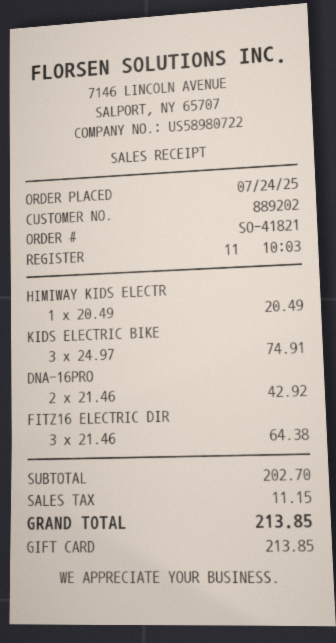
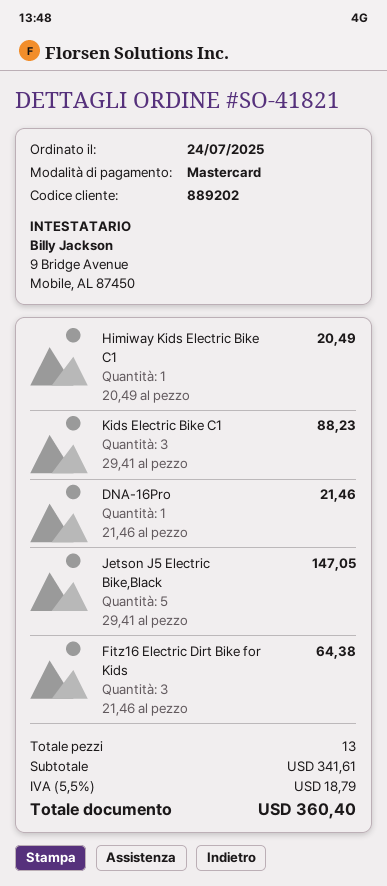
payment method: gift card -> Mastercard
KIDS ELECTRIC BIKE: 3 x 24.97 = 74.91 -> 3 x 29.41 = 88.23
DNA-16PRO: 2 x 21.46 = 42.92 -> 1 x 21.46 = 21.46
Jetson J5 Electric Bike,Black: none -> 5 x 29.41 = 147.05
subtotal: 202.70 -> 341.61
tax: 11.15 -> 18.79
total: 213.85 -> 360.40

